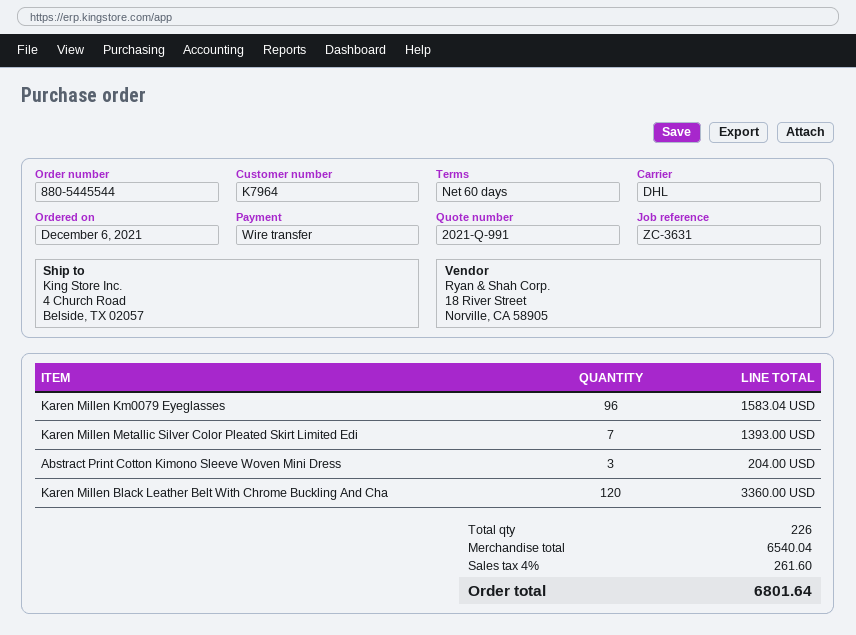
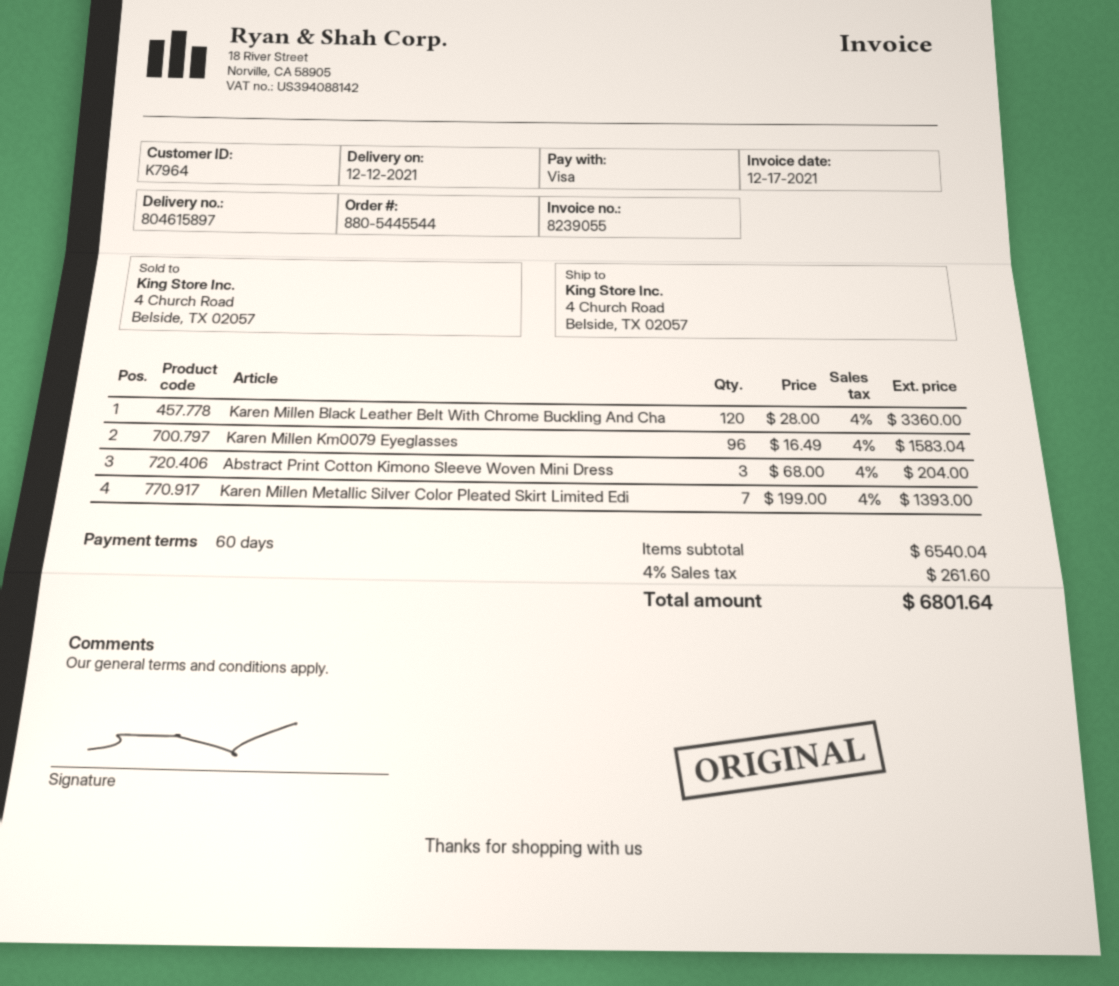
payment method: bank transfer -> Visa

